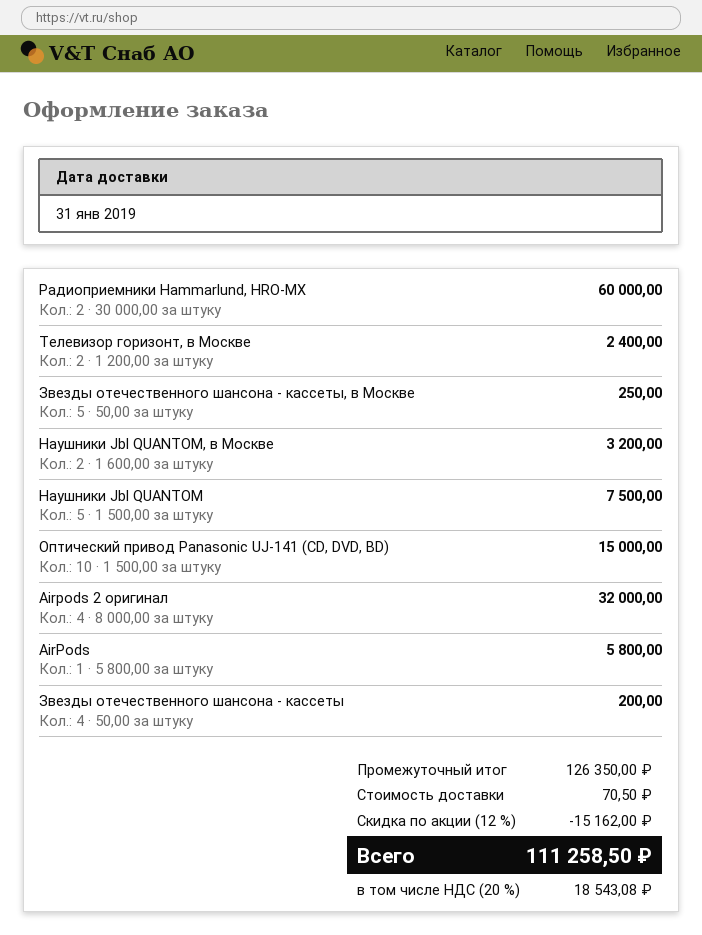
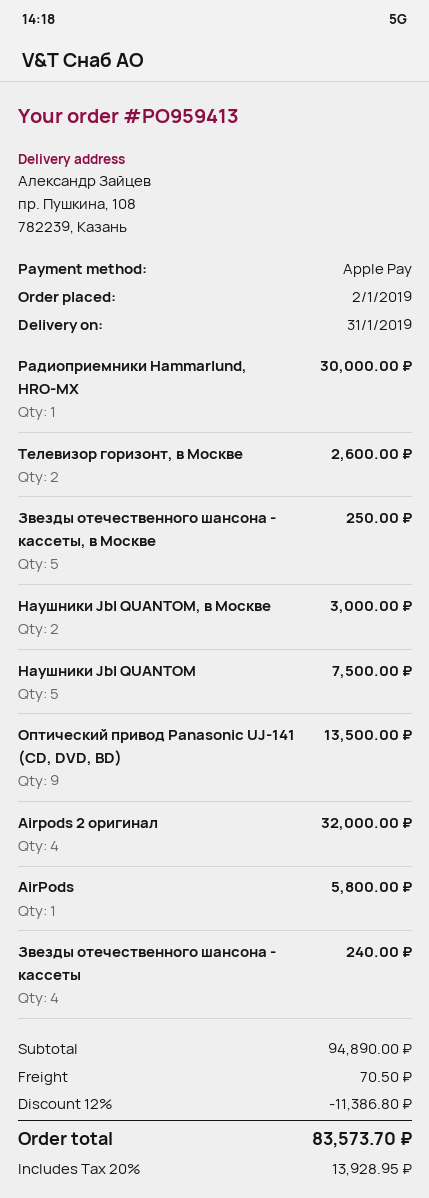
Радиоприемники Hammarlund, HRO-MX: 2 for 60000.00 -> 1 for 30000.00
Телевизор горизонт, в Москве: 2 for 2400.00 -> 2 for 2600.00
Наушники Jbl QUANTOM, в Москве: 2 for 3200.00 -> 2 for 3000.00
Оптический привод Panasonic UJ-141 (CD, DVD, BD): 10 for 15000.00 -> 9 for 13500.00
Звезды отечественного шансона - кассеты: 4 for 200.00 -> 4 for 240.00
subtotal: 126350.00 -> 94890.00
discount: 12% = 15162.00 -> 12% = 11386.80
tax: 20% = 18543.08 -> 20% = 13928.95
total: 111258.50 -> 83573.70

